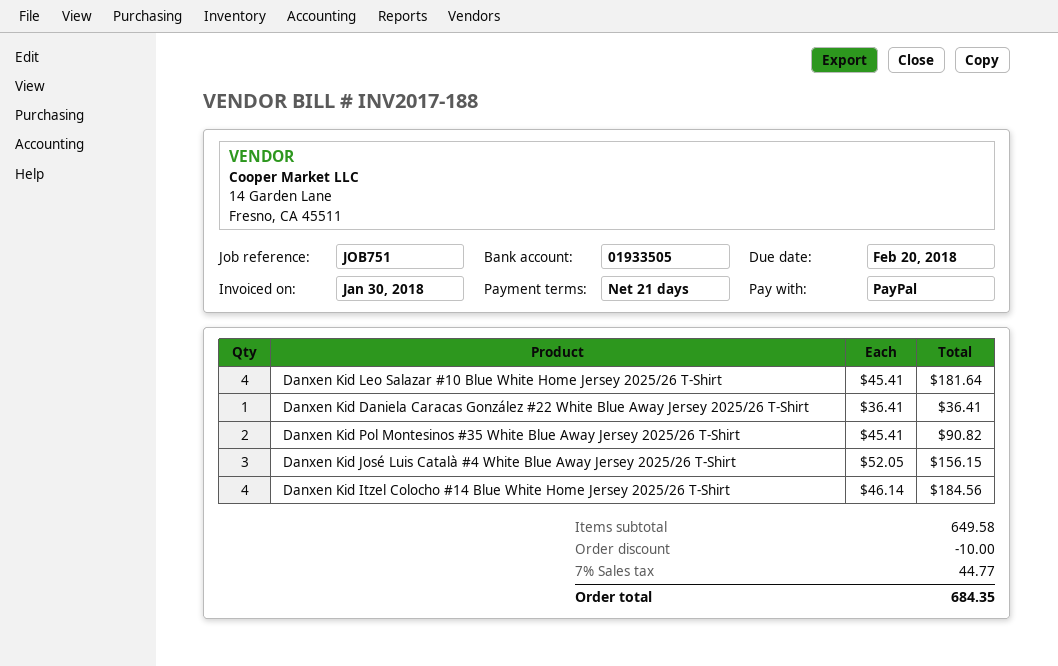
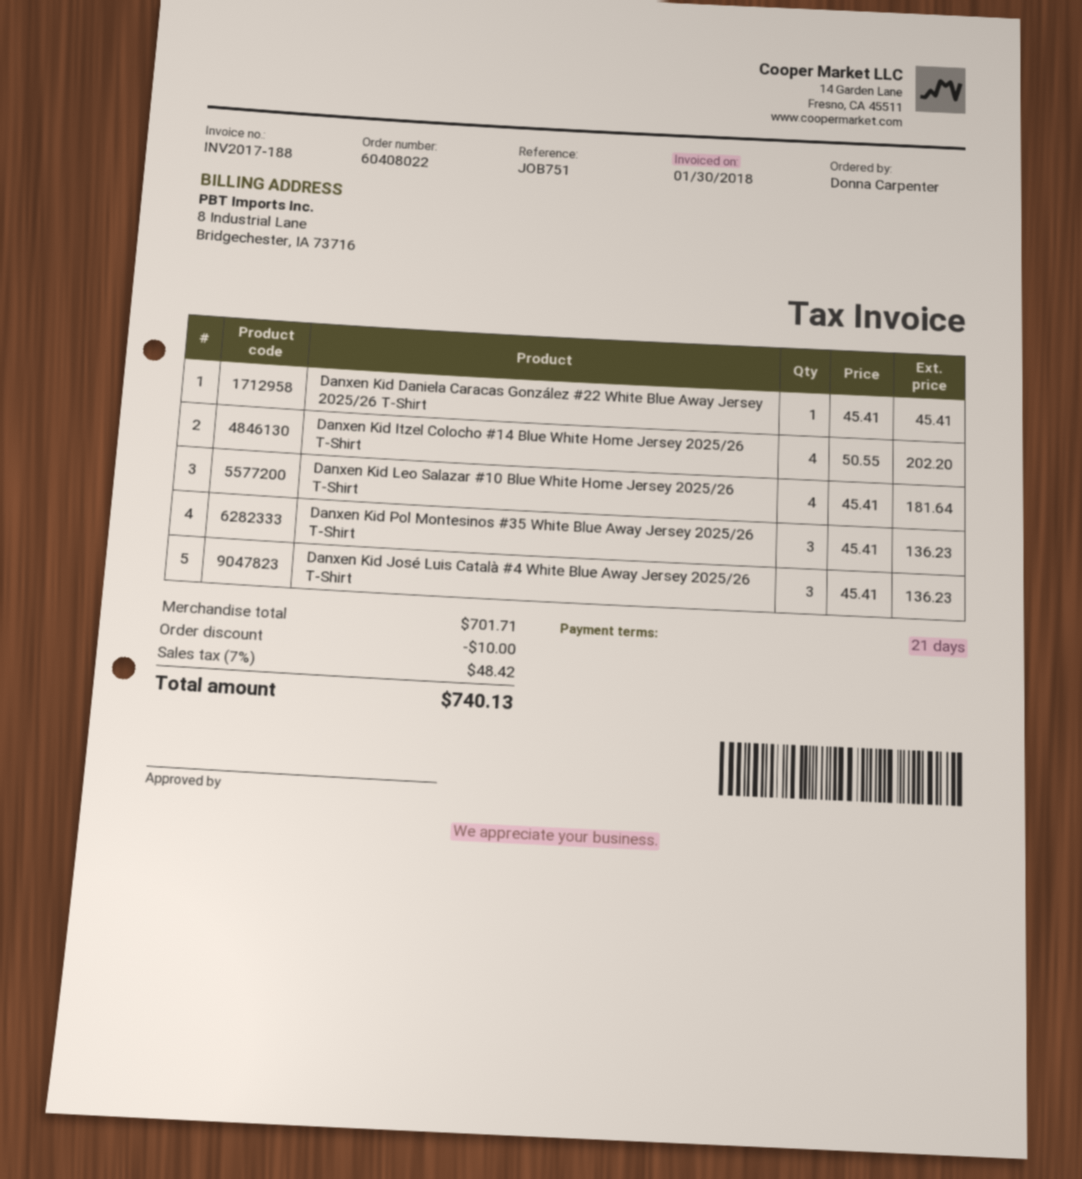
Danxen Kid Daniela Caracas González #22 White Blue Away Jersey 2025/26 T-Shirt: 1 x 36.41 = 36.41 -> 1 x 45.41 = 45.41
Danxen Kid Pol Montesinos #35 White Blue Away Jersey 2025/26 T-Shirt: 2 x 45.41 = 90.82 -> 3 x 45.41 = 136.23
Danxen Kid José Luis Català #4 White Blue Away Jersey 2025/26 T-Shirt: 3 x 52.05 = 156.15 -> 3 x 45.41 = 136.23
Danxen Kid Itzel Colocho #14 Blue White Home Jersey 2025/26 T-Shirt: 4 x 46.14 = 184.56 -> 4 x 50.55 = 202.20
subtotal: 649.58 -> 701.71
tax: 7% = 44.77 -> 7% = 48.42
total: 684.35 -> 740.13

